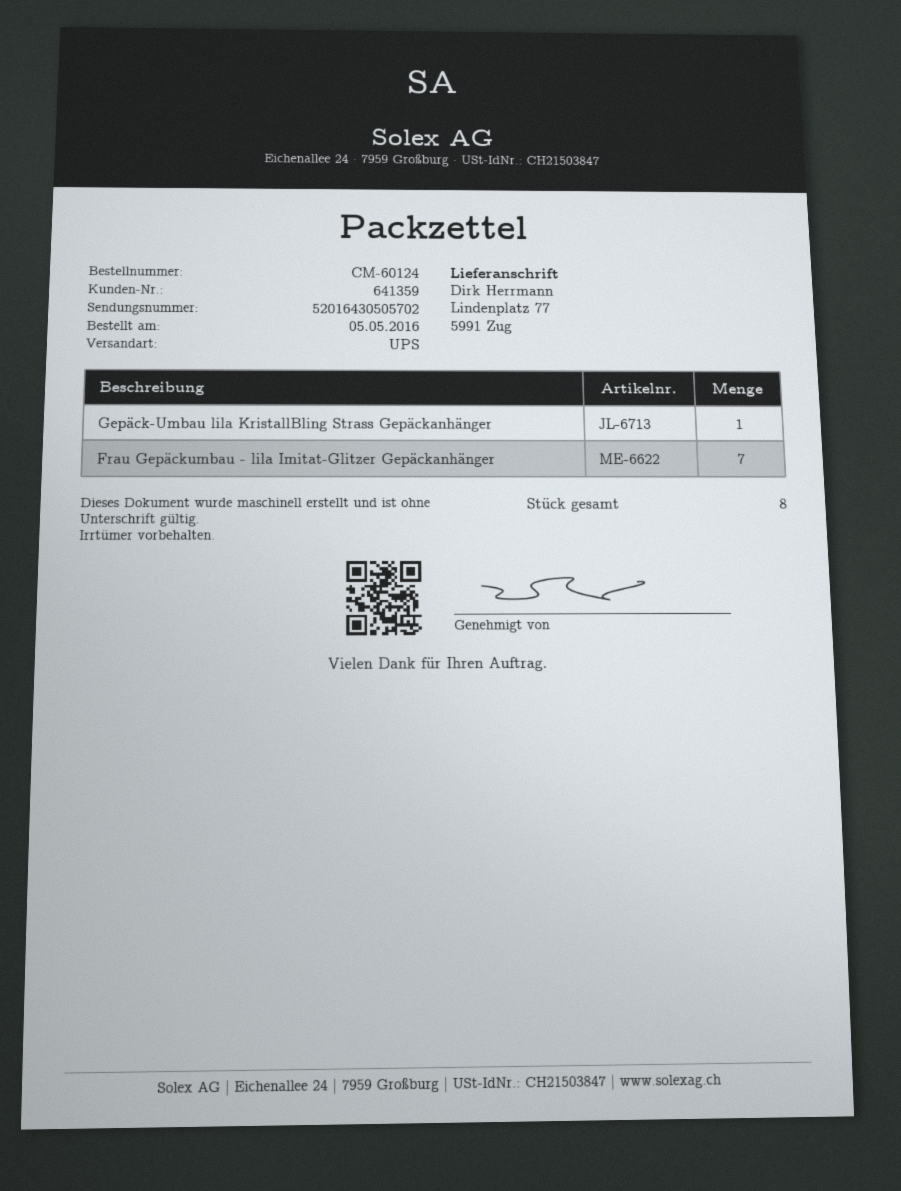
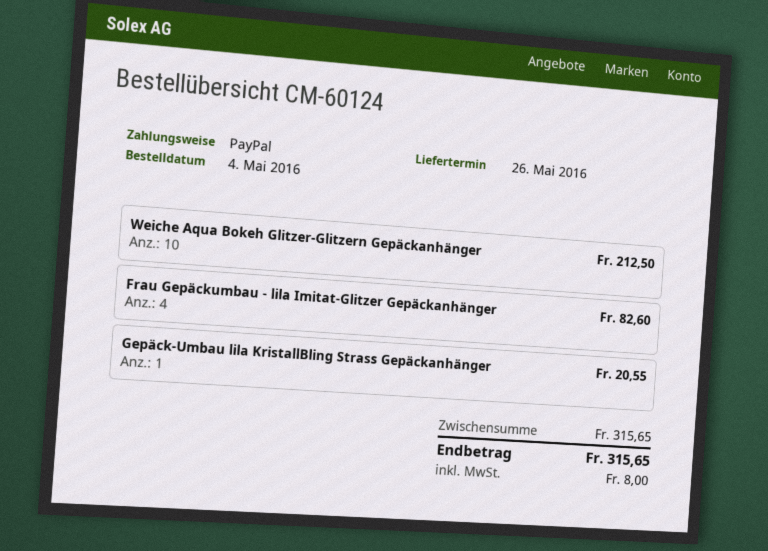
order date: 2016-05-05 -> 2016-05-04
Frau Gepäckumbau - lila Imitat-Glitzer Gepäckanhänger: 7 -> 4
Weiche Aqua Bokeh Glitzer-Glitzern Gepäckanhänger: none -> 10

